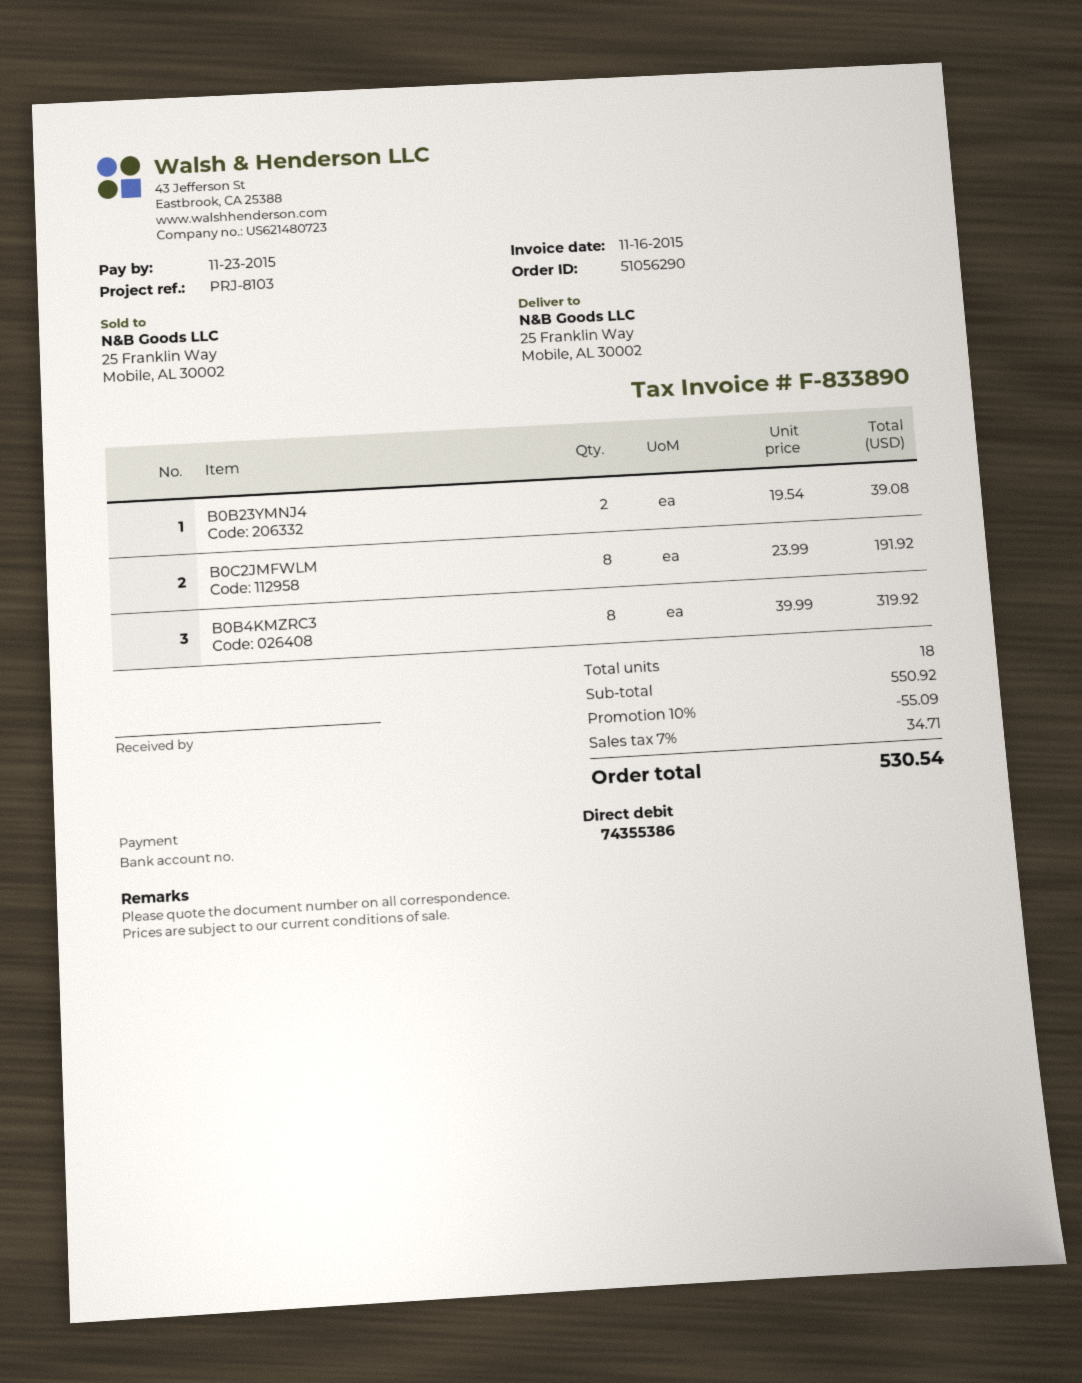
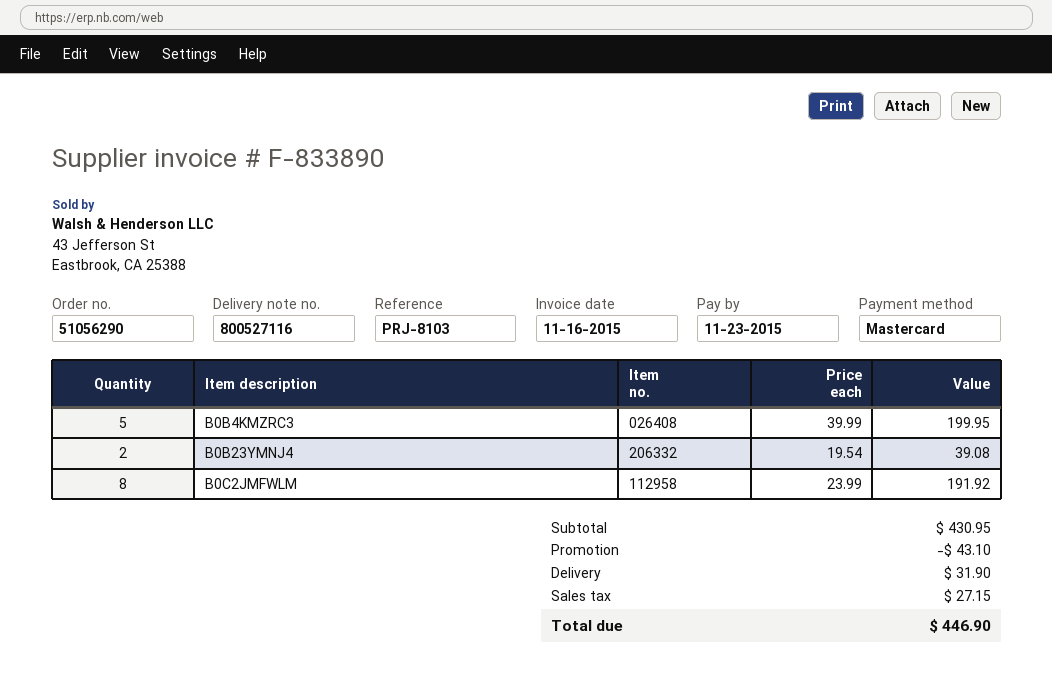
payment method: direct debit -> Mastercard
B0B4KMZRC3: 8 x 39.99 = 319.92 -> 5 x 39.99 = 199.95
subtotal: 550.92 -> 430.95
discount: 55.09 -> 43.10
shipping: none -> 31.90
tax: 34.71 -> 27.15
total: 530.54 -> 446.90

